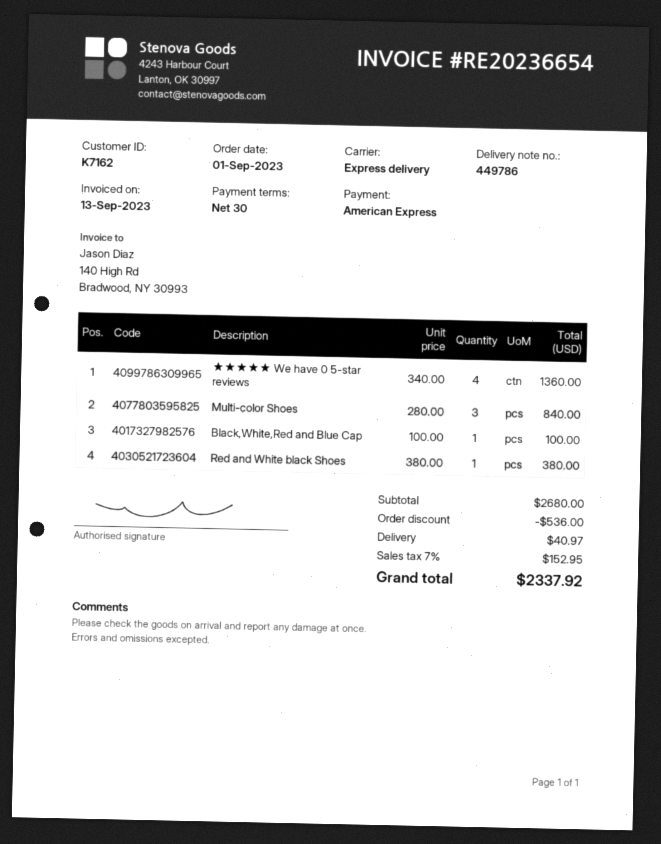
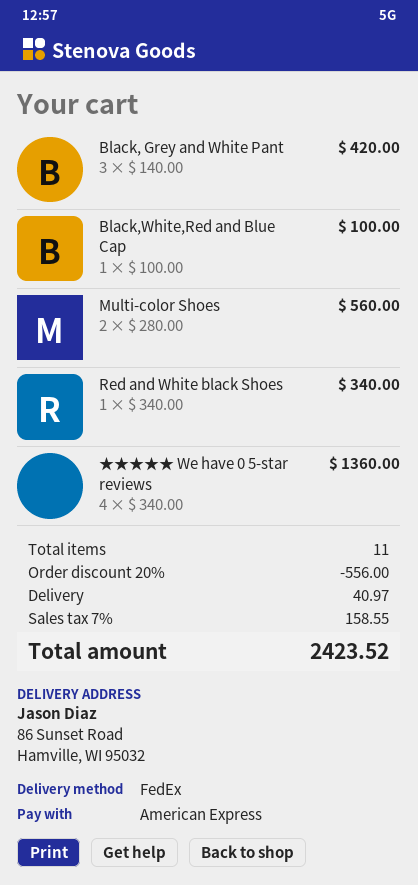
shipping method: express -> FedEx
Multi-color Shoes: 3 x 280.00 = 840.00 -> 2 x 280.00 = 560.00
Red and White black Shoes: 1 x 380.00 = 380.00 -> 1 x 340.00 = 340.00
Black, Grey and White Pant: none -> 3 x 140.00 = 420.00
discount: 536.00 -> 556.00
tax: 7% = 152.95 -> 7% = 158.55
total: 2337.92 -> 2423.52

